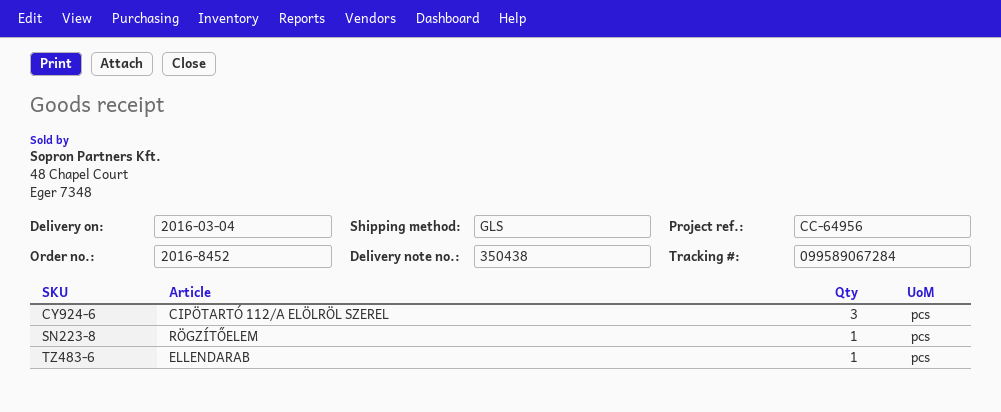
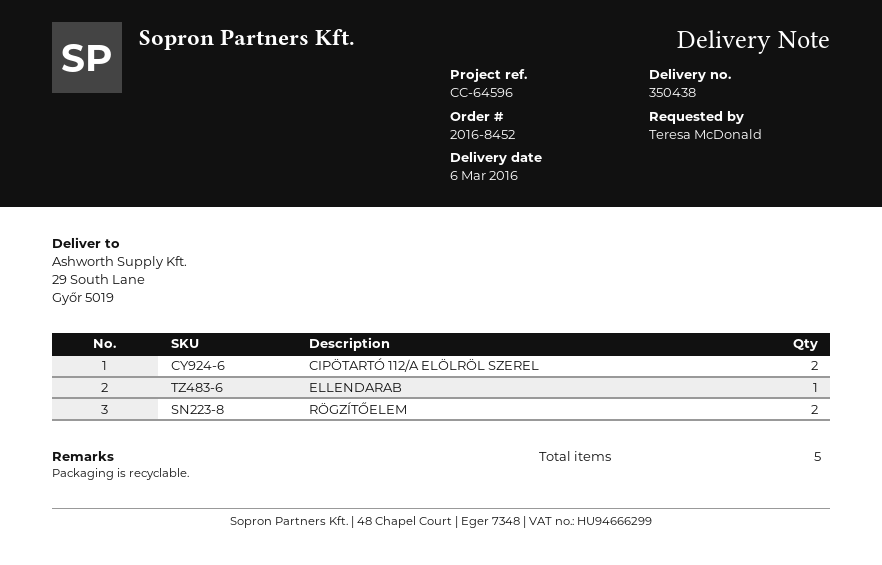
delivery date: 2016-03-04 -> 2016-03-06
reference: CC-64956 -> CC-64596
CIPÖTARTÓ 112/A ELÖLRÖL SZEREL: 3 -> 2
RÖGZÍTŐELEM: 1 -> 2

